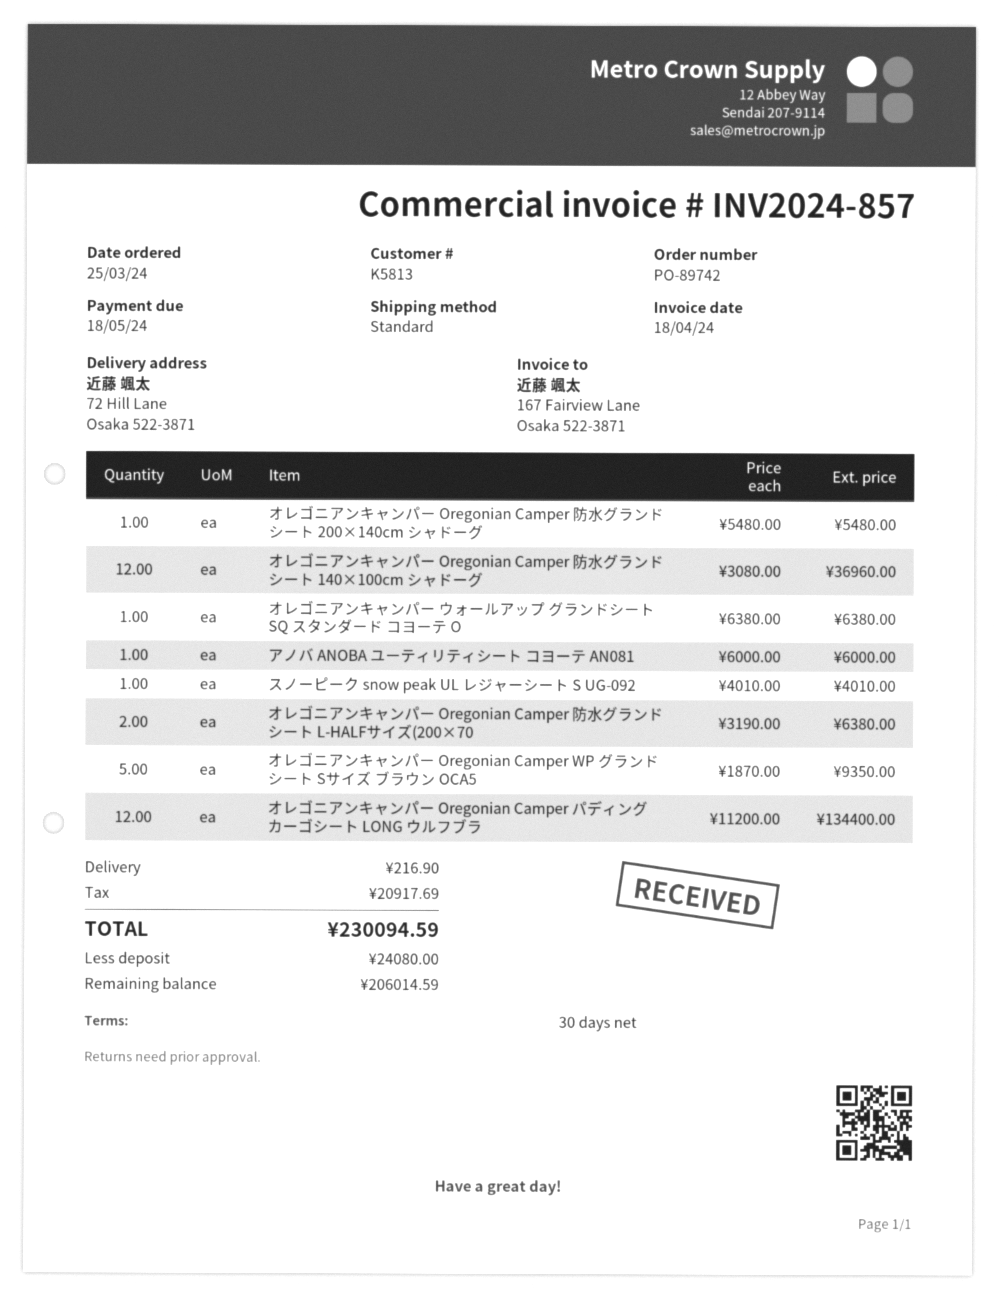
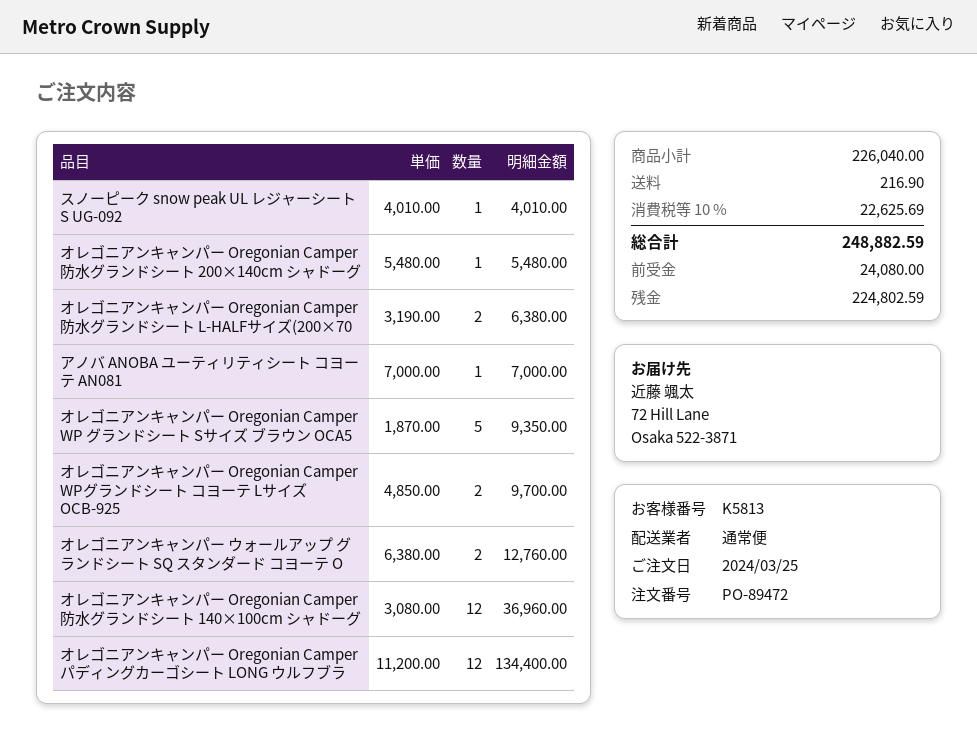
order number: PO-89742 -> PO-89472
オレゴニアンキャンパー ウォールアップ グランドシート SQ スタンダード コヨーテ O: 1 x 6380.00 = 6380.00 -> 2 x 6380.00 = 12760.00
アノバ ANOBA ユーティリティシート コヨーテ AN081: 1 x 6000.00 = 6000.00 -> 1 x 7000.00 = 7000.00
オレゴニアンキャンパー Oregonian Camper WPグランドシート コヨーテ Lサイズ OCB-925: none -> 2 x 4850.00 = 9700.00
tax: 20917.69 -> 22625.69
total: 230094.59 -> 248882.59
balance: 206014.59 -> 224802.59

